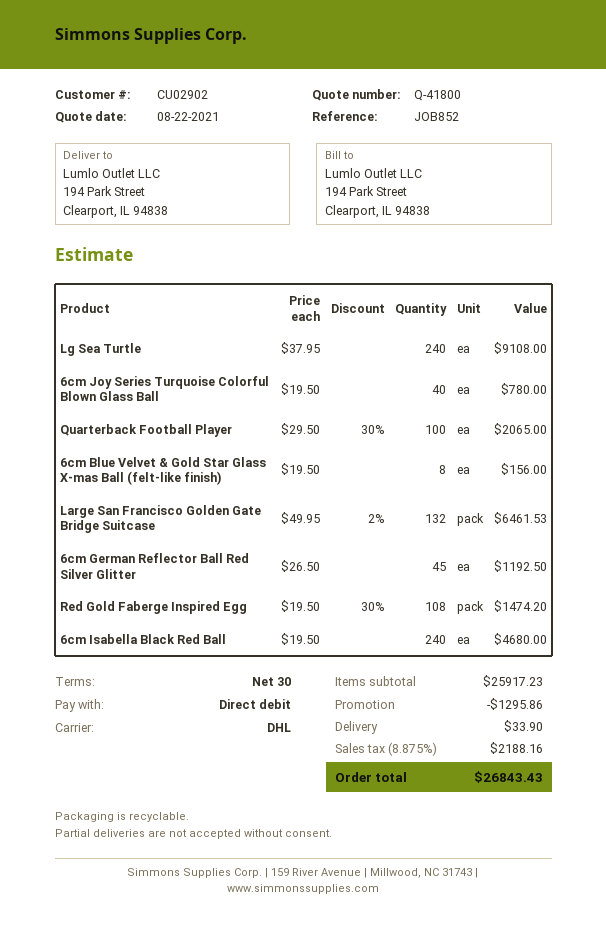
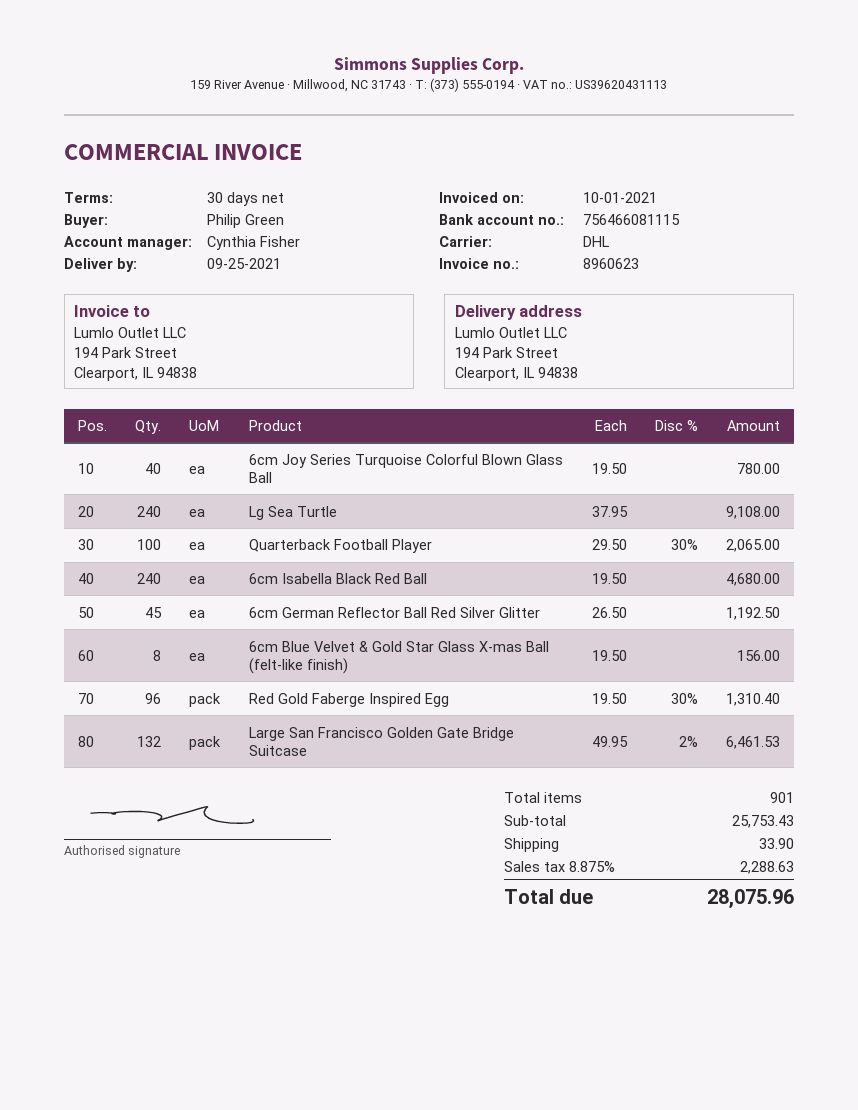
Red Gold Faberge Inspired Egg: 108 x 19.50 - 30% = 1474.20 -> 96 x 19.50 - 30% = 1310.40
subtotal: 25917.23 -> 25753.43
discount: 1295.86 -> none
tax: 8.875% = 2188.16 -> 8.875% = 2288.63
total: 26843.43 -> 28075.96

